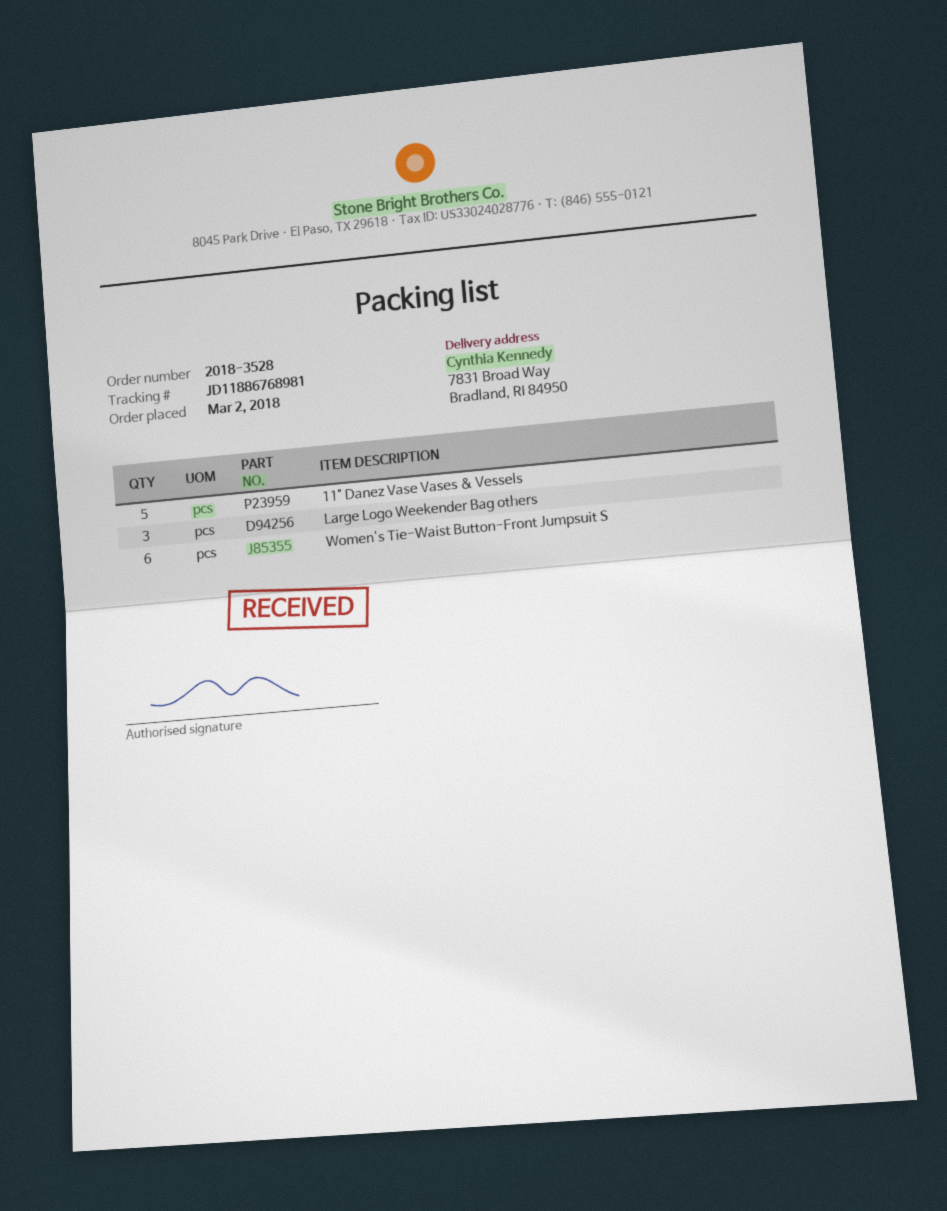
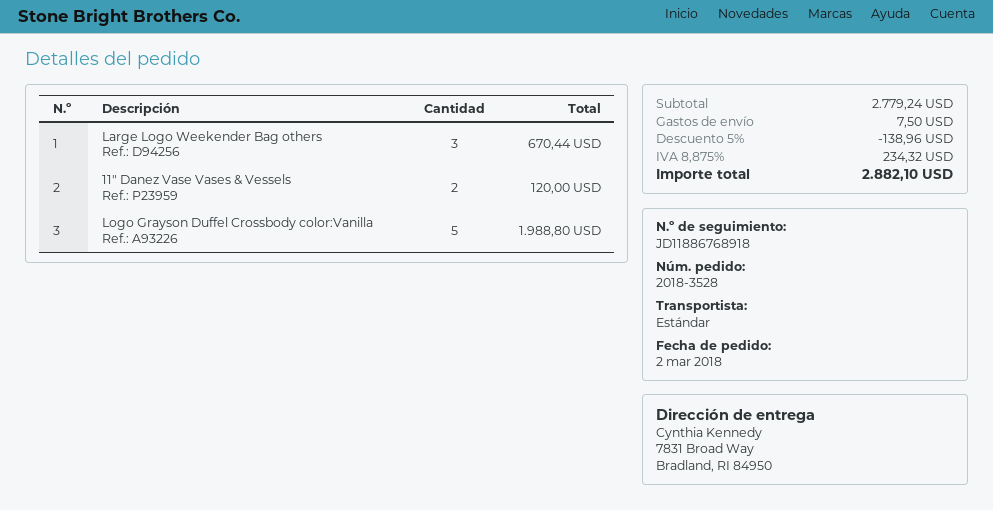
tracking number: JD11886768981 -> JD11886768918
11" Danez Vase Vases & Vessels: 5 -> 2
Women's Tie-Waist Button-Front Jumpsuit S: 6 -> none
Logo Grayson Duffel Crossbody color:Vanilla: none -> 5

